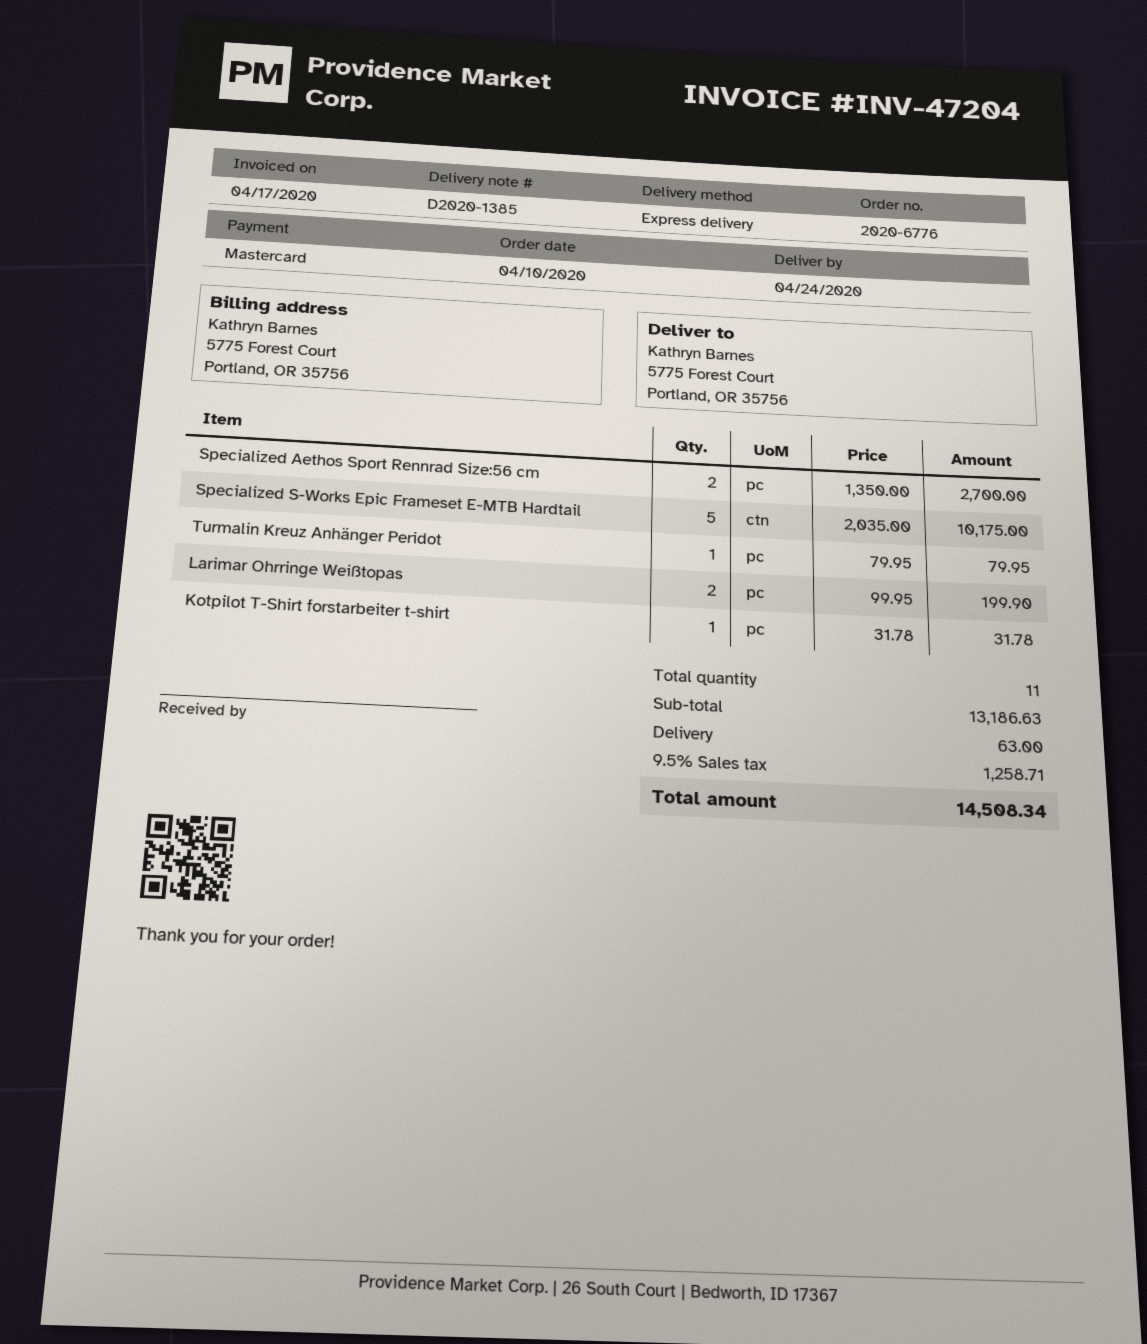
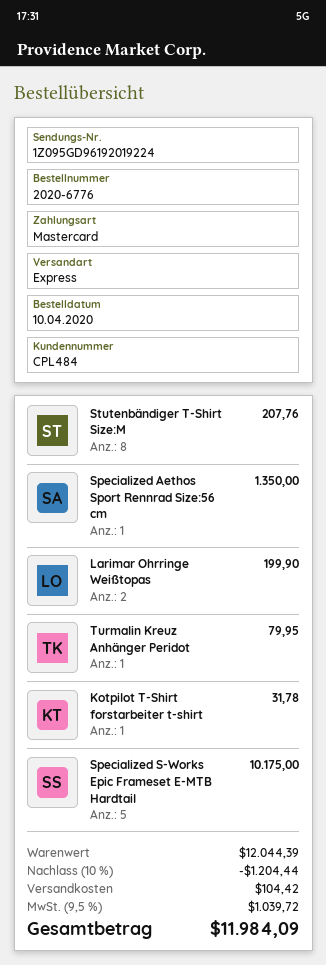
Specialized Aethos Sport Rennrad Size:56 cm: 2 for 2700.00 -> 1 for 1350.00
Stutenbändiger T-Shirt Size:M: none -> 8 for 207.76
subtotal: 13186.63 -> 12044.39
discount: none -> 10% = 1204.44
shipping: 63.00 -> 104.42
tax: 9.5% = 1258.71 -> 9.5% = 1039.72
total: 14508.34 -> 11984.09

